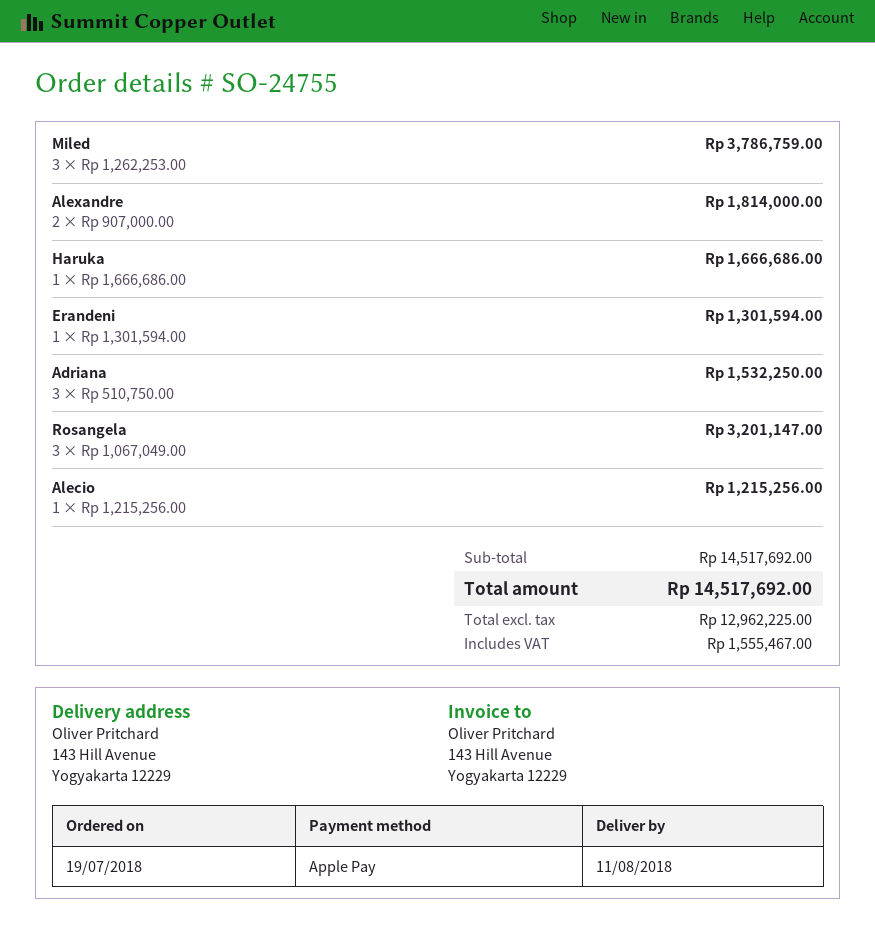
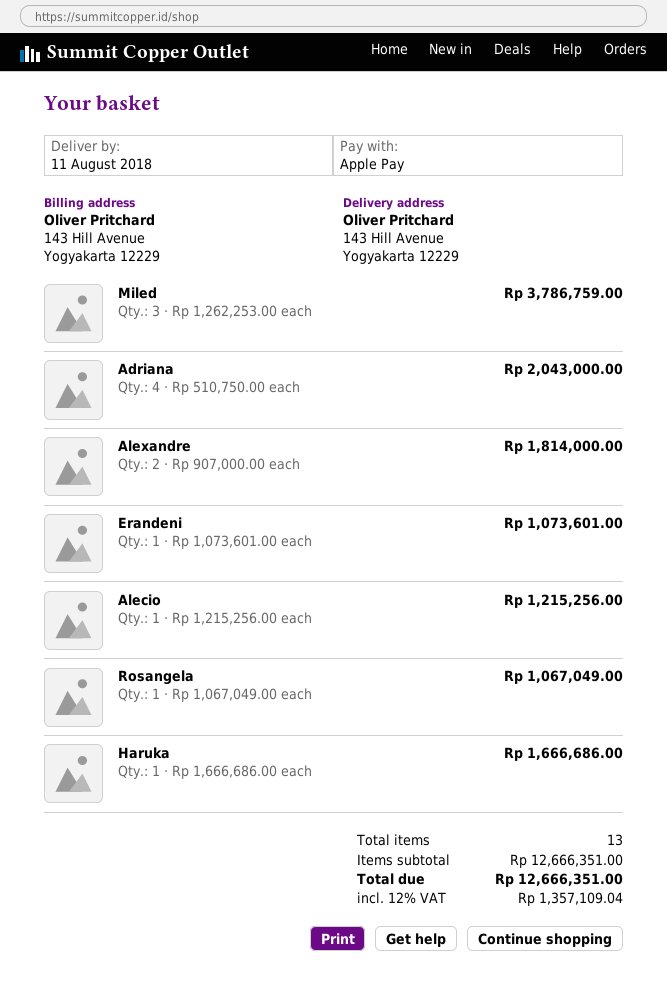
Erandeni: 1 x 1301594.00 = 1301594.00 -> 1 x 1073601.00 = 1073601.00
Adriana: 3 x 510750.00 = 1532250.00 -> 4 x 510750.00 = 2043000.00
Rosangela: 3 x 1067049.00 = 3201147.00 -> 1 x 1067049.00 = 1067049.00
subtotal: 14517692.00 -> 12666351.00
tax: 1555467.00 -> 1357109.04
total: 14517692.00 -> 12666351.00

